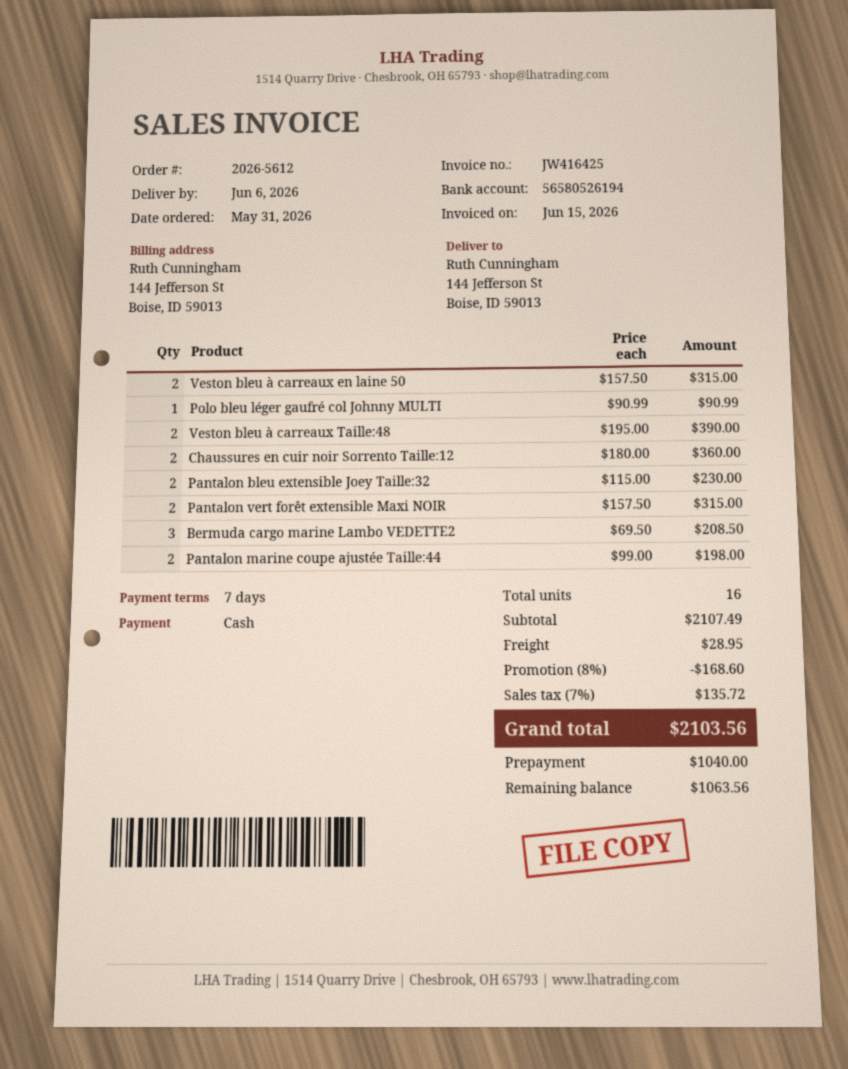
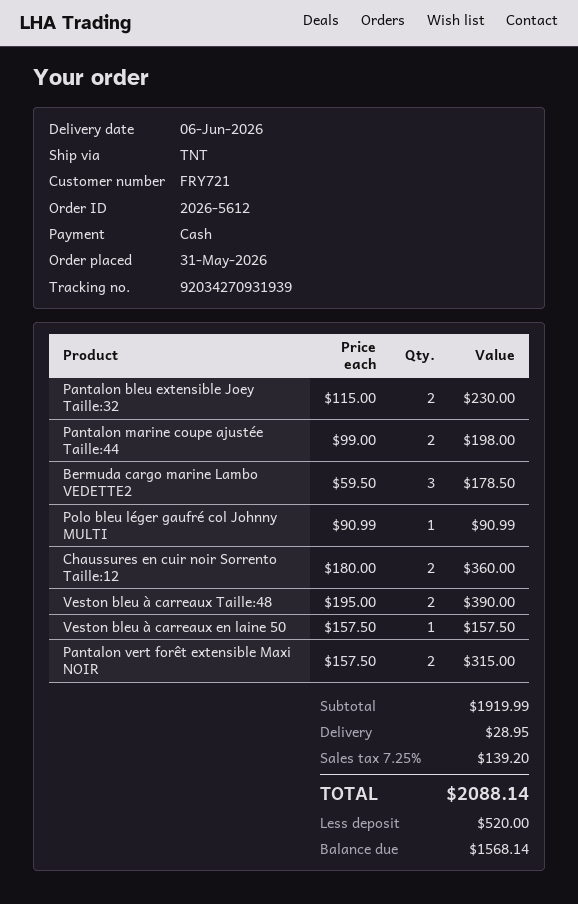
Veston bleu à carreaux en laine 50: 2 x 157.50 = 315.00 -> 1 x 157.50 = 157.50
Bermuda cargo marine Lambo VEDETTE2: 3 x 69.50 = 208.50 -> 3 x 59.50 = 178.50
subtotal: 2107.49 -> 1919.99
discount: 8% = 168.60 -> none
tax: 7% = 135.72 -> 7.25% = 139.20
total: 2103.56 -> 2088.14
deposit: 1040.00 -> 520.00
balance: 1063.56 -> 1568.14

